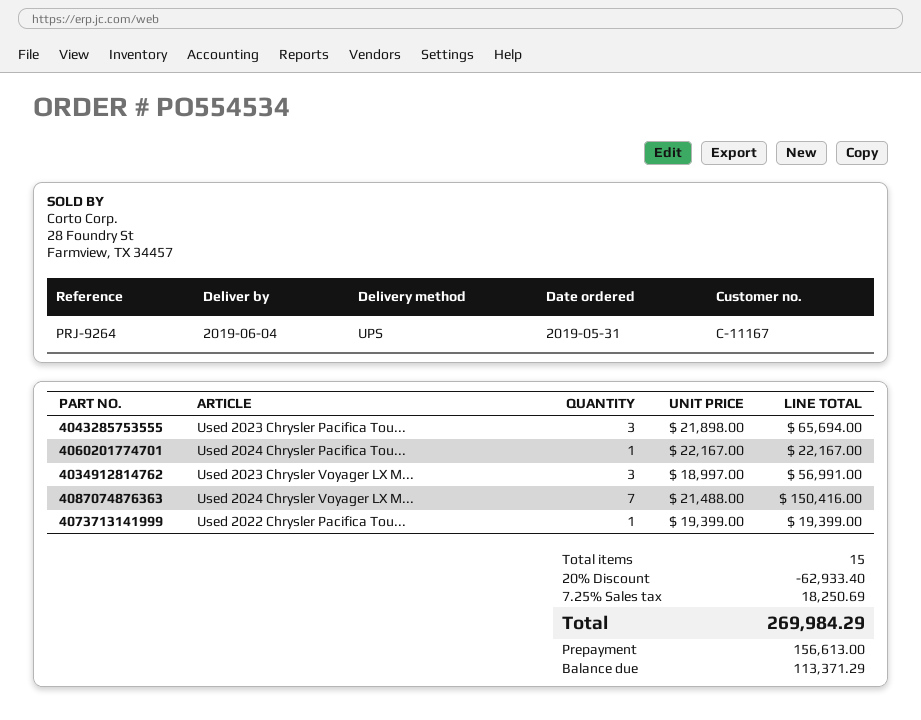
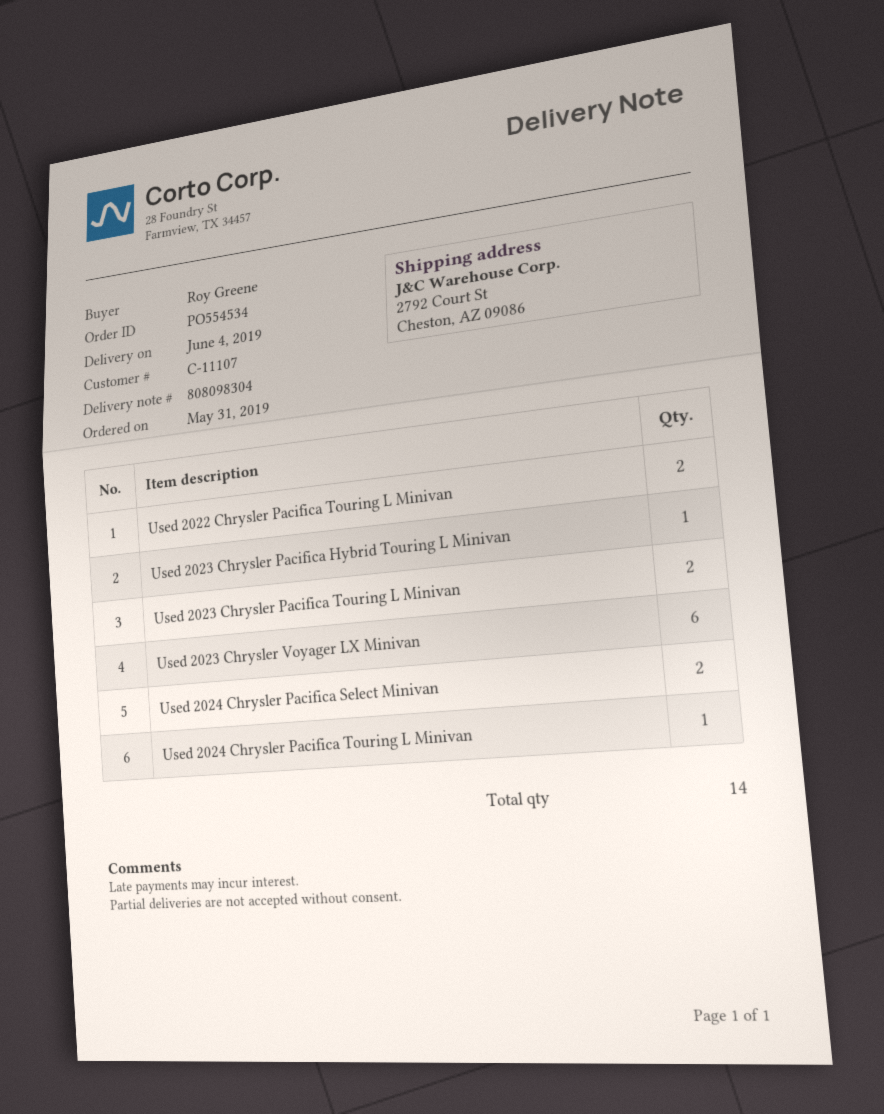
customer number: C-11167 -> C-11107
Used 2023 Chrysler Pacifica Tou...: 3 -> 2
Used 2023 Chrysler Voyager LX M...: 3 -> 6
Used 2024 Chrysler Voyager LX M...: 7 -> none
Used 2022 Chrysler Pacifica Tou...: 1 -> 2
Used 2023 Chrysler Pacifica Hybrid Touring L Minivan: none -> 1
Used 2024 Chrysler Pacifica Select Minivan: none -> 2
total quantity: 15 -> 14

